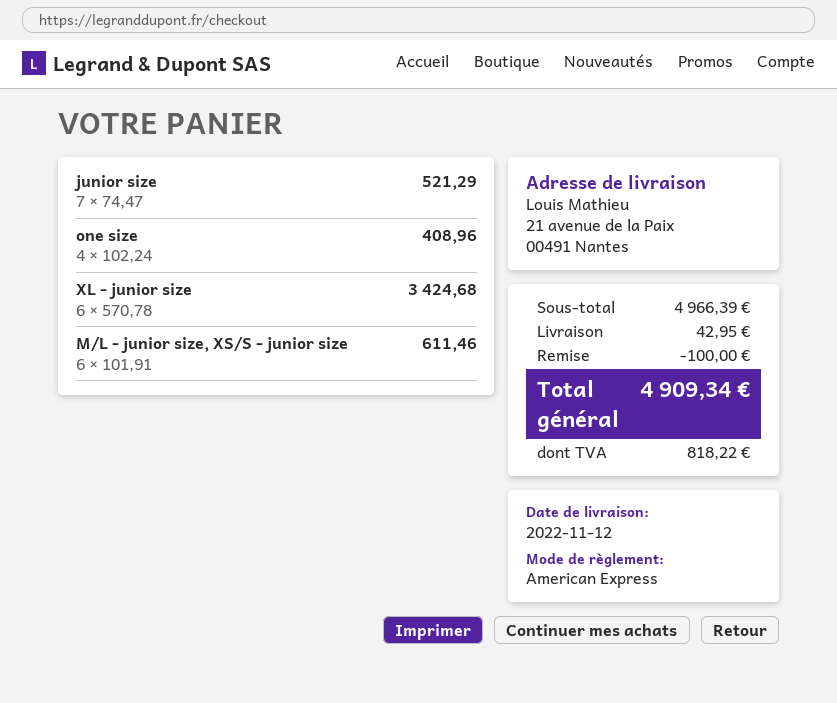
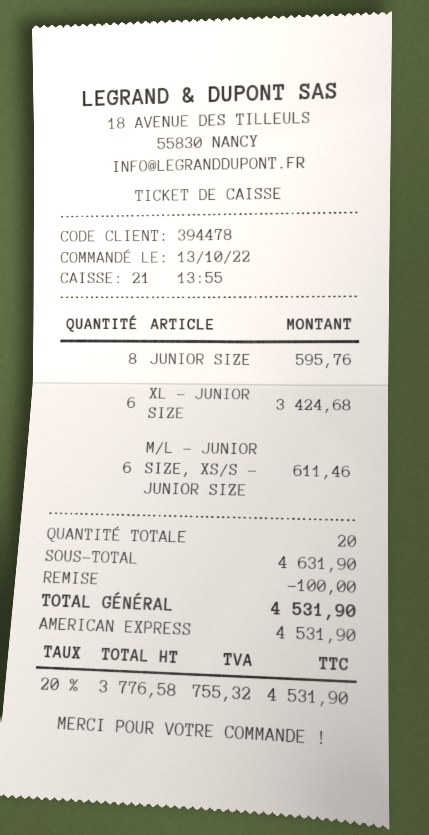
junior size: 7 for 521.29 -> 8 for 595.76
one size: 4 for 408.96 -> none
subtotal: 4966.39 -> 4631.90
shipping: 42.95 -> none
tax: 818.22 -> 755.32
total: 4909.34 -> 4531.90

